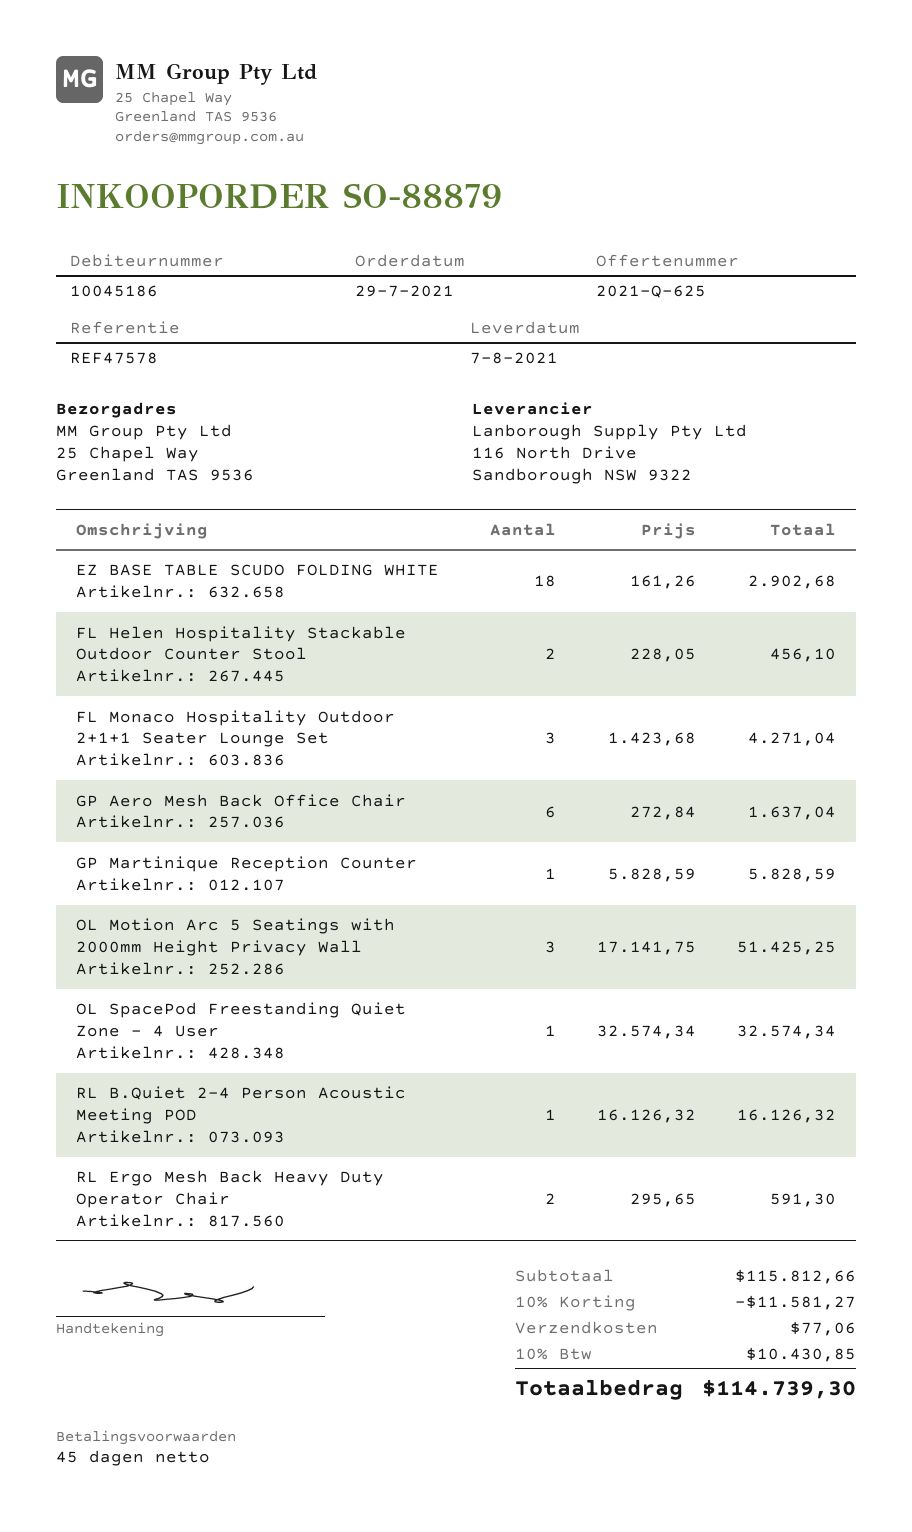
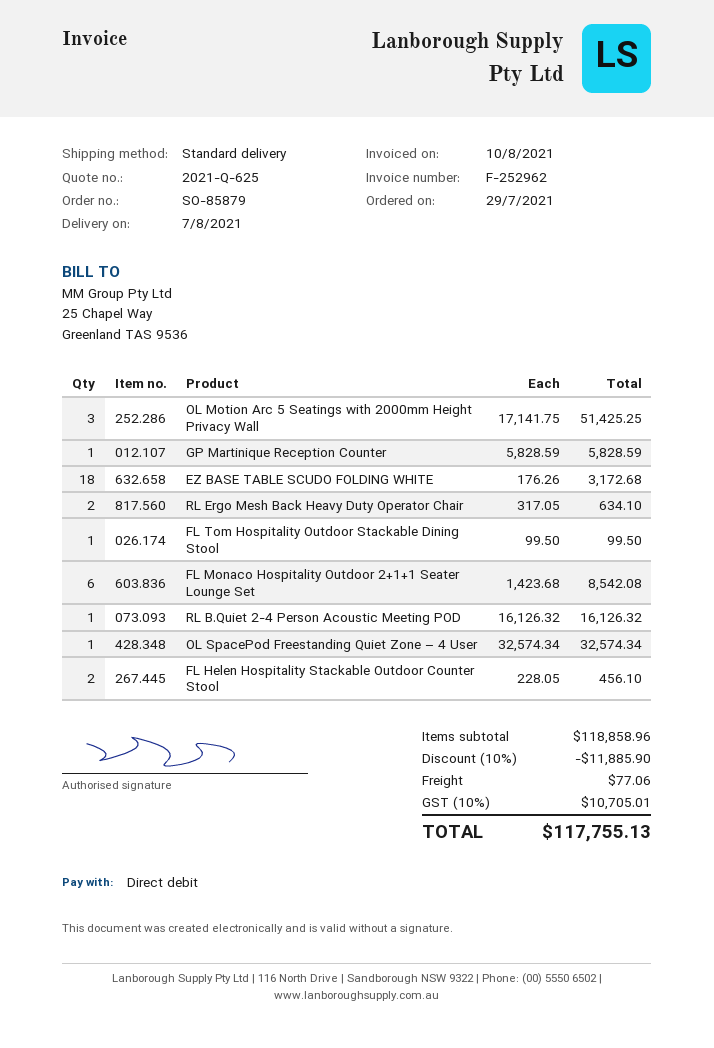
order number: SO-88879 -> SO-85879
EZ BASE TABLE SCUDO FOLDING WHITE: 18 x 161.26 = 2902.68 -> 18 x 176.26 = 3172.68
FL Monaco Hospitality Outdoor 2+1+1 Seater Lounge Set: 3 x 1423.68 = 4271.04 -> 6 x 1423.68 = 8542.08
GP Aero Mesh Back Office Chair: 6 x 272.84 = 1637.04 -> none
RL Ergo Mesh Back Heavy Duty Operator Chair: 2 x 295.65 = 591.30 -> 2 x 317.05 = 634.10
FL Tom Hospitality Outdoor Stackable Dining Stool: none -> 1 x 99.50 = 99.50
subtotal: 115812.66 -> 118858.96
discount: 10% = 11581.27 -> 10% = 11885.90
tax: 10% = 10430.85 -> 10% = 10705.01
total: 114739.30 -> 117755.13

